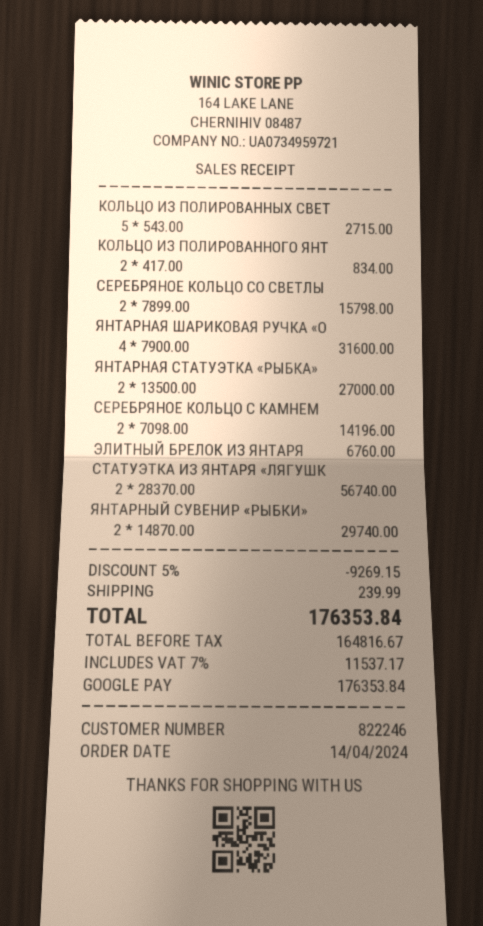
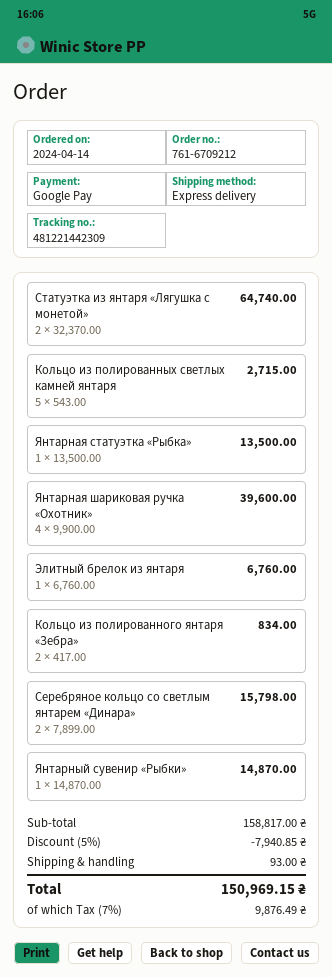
ЯНТАРНАЯ ШАРИКОВАЯ РУЧКА «О: 4 x 7900.00 = 31600.00 -> 4 x 9900.00 = 39600.00
ЯНТАРНАЯ СТАТУЭТКА «РЫБКА»: 2 x 13500.00 = 27000.00 -> 1 x 13500.00 = 13500.00
СЕРЕБРЯНОЕ КОЛЬЦО С КАМНЕМ: 2 x 7098.00 = 14196.00 -> none
СТАТУЭТКА ИЗ ЯНТАРЯ «ЛЯГУШК: 2 x 28370.00 = 56740.00 -> 2 x 32370.00 = 64740.00
ЯНТАРНЫЙ СУВЕНИР «РЫБКИ»: 2 x 14870.00 = 29740.00 -> 1 x 14870.00 = 14870.00
discount: 5% = 9269.15 -> 5% = 7940.85
shipping: 239.99 -> 93.00
tax: 7% = 11537.17 -> 7% = 9876.49
total: 176353.84 -> 150969.15

